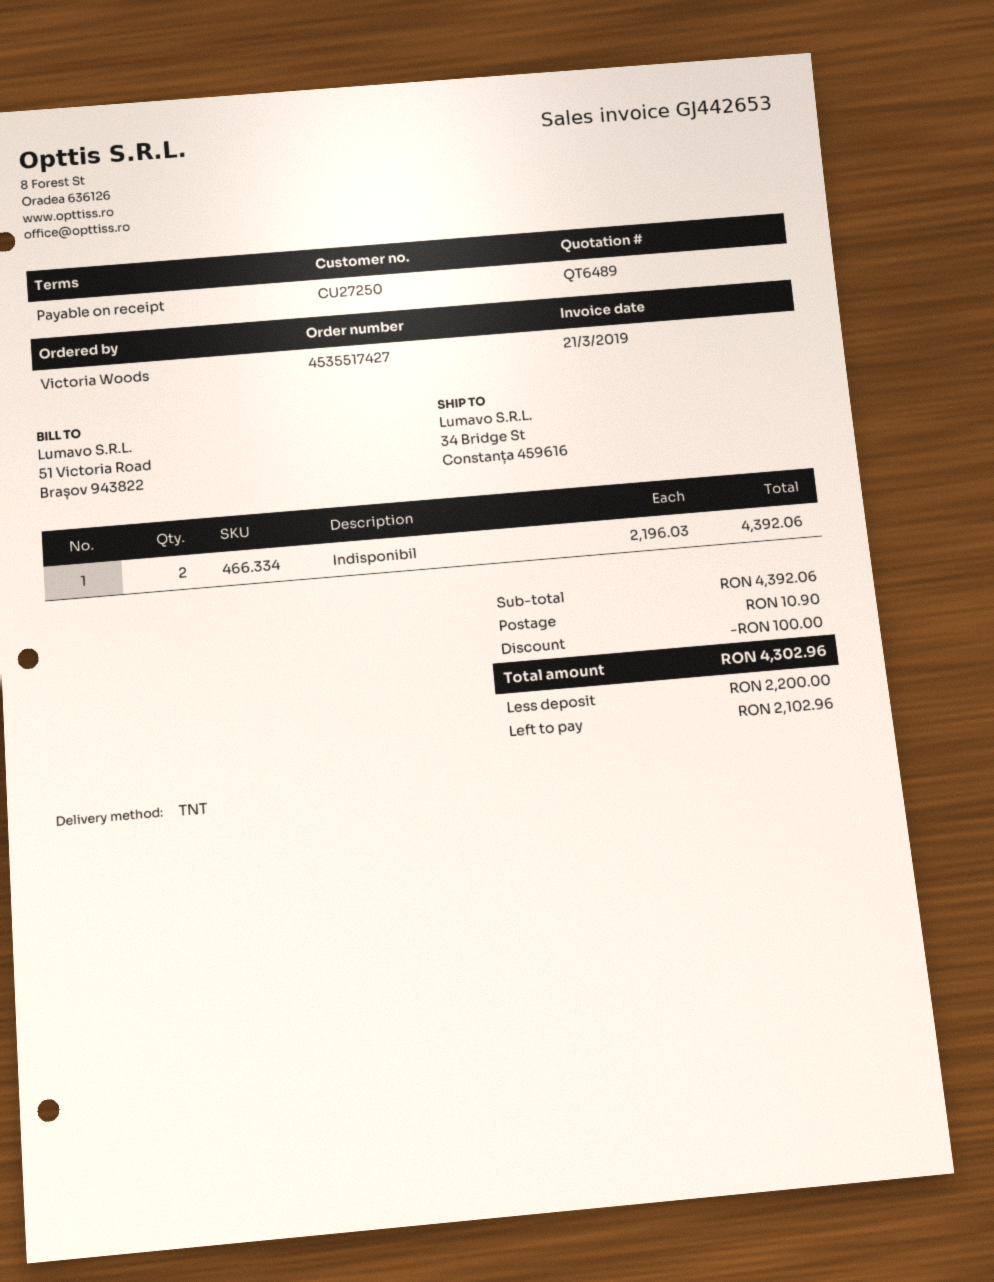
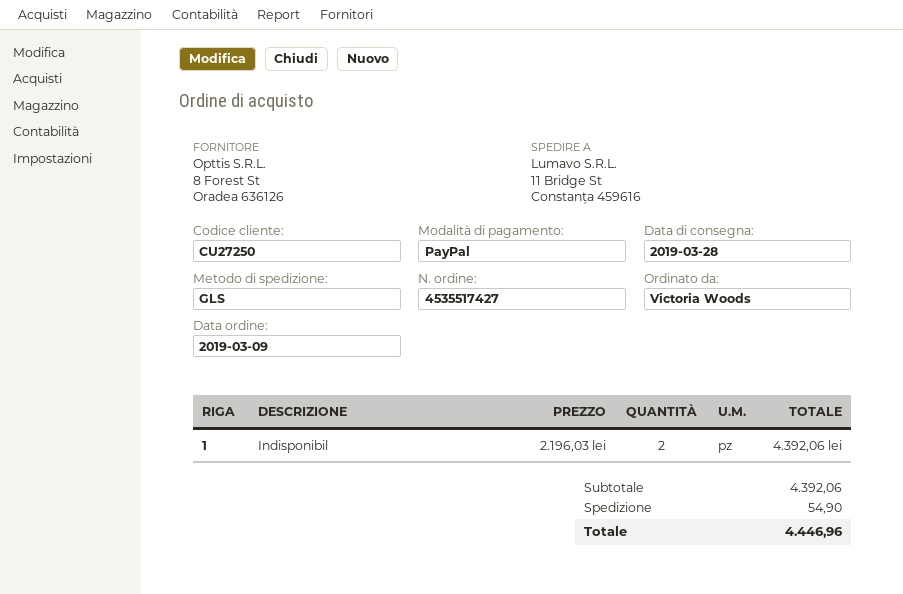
shipping method: TNT -> GLS
ship to: 34 Bridge St, Constanța 459616 -> 11 Bridge St, Constanța 459616
discount: 100.00 -> none
shipping: 10.90 -> 54.90
total: 4302.96 -> 4446.96

